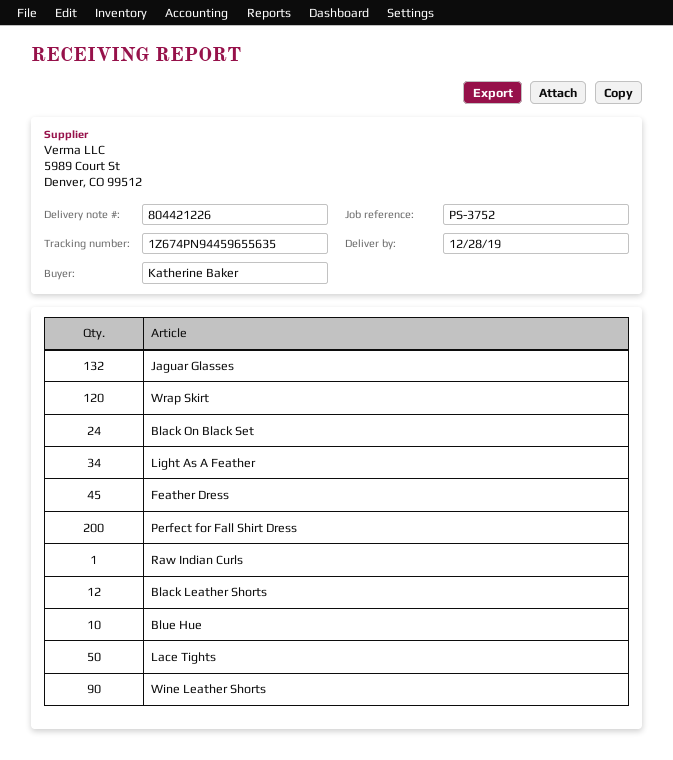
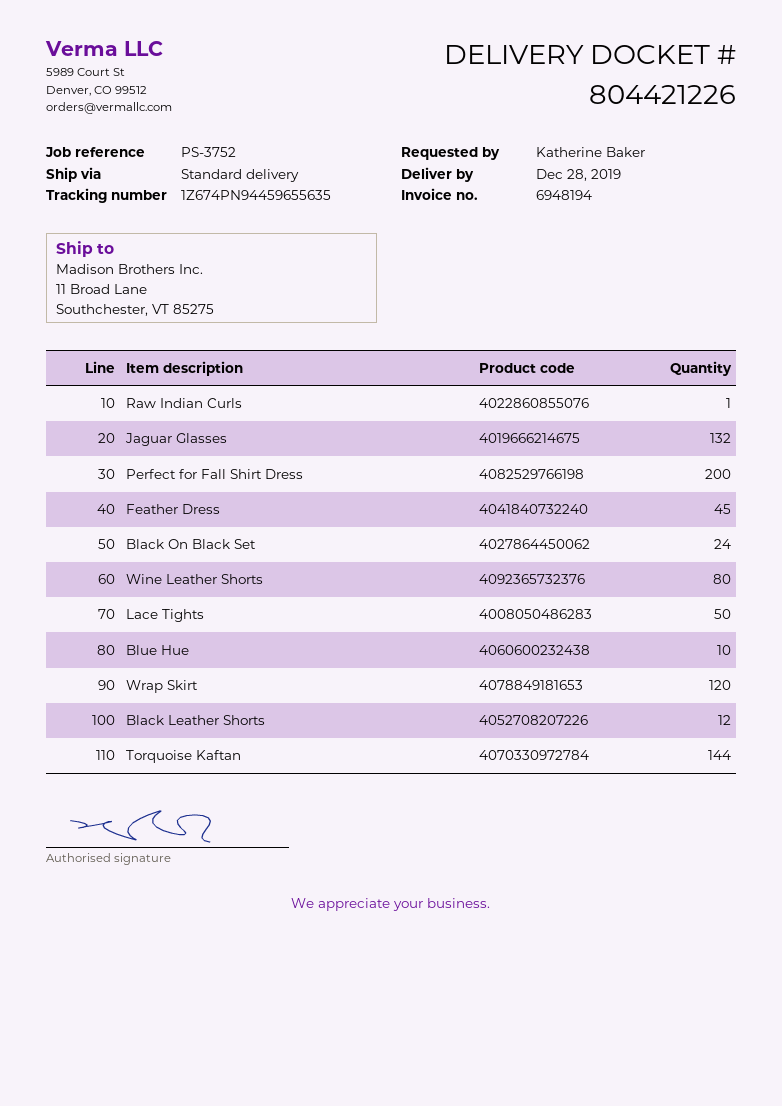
Light As A Feather: 34 -> none
Wine Leather Shorts: 90 -> 80
Torquoise Kaftan: none -> 144

